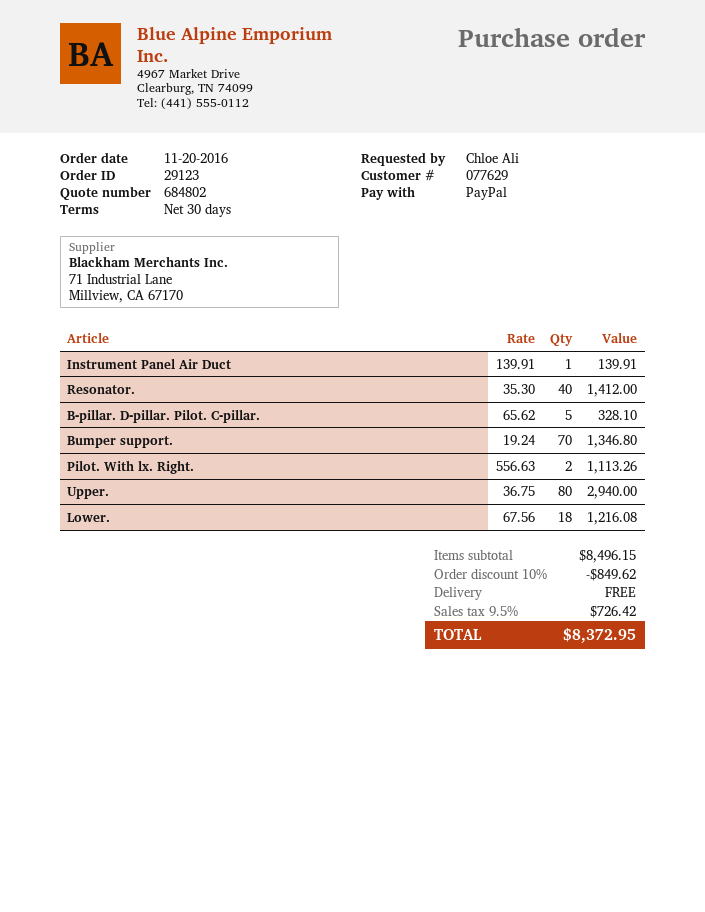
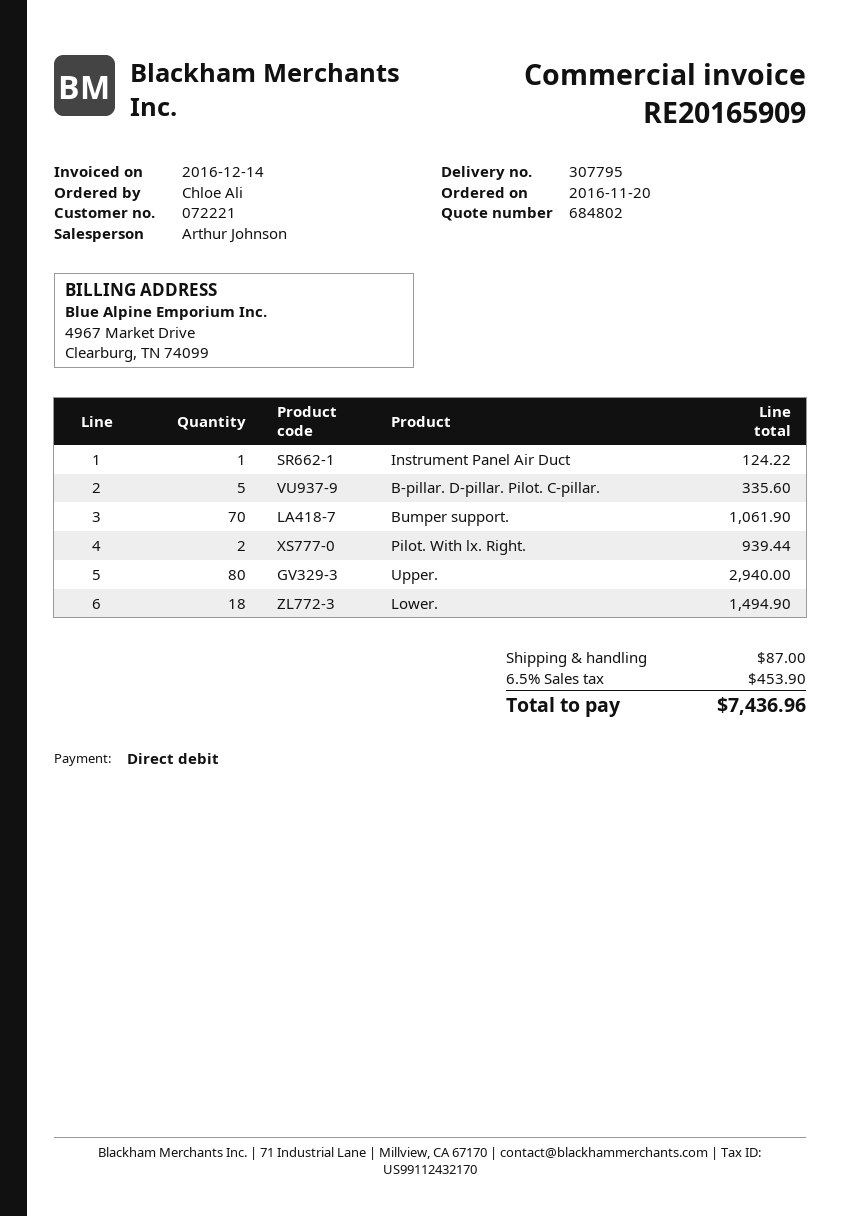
customer number: 077629 -> 072221
payment method: PayPal -> direct debit
Instrument Panel Air Duct: 1 for 139.91 -> 1 for 124.22
Resonator.: 40 for 1412.00 -> none
B-pillar. D-pillar. Pilot. C-pillar.: 5 for 328.10 -> 5 for 335.60
Bumper support.: 70 for 1346.80 -> 70 for 1061.90
Pilot. With lx. Right.: 2 for 1113.26 -> 2 for 939.44
Lower.: 18 for 1216.08 -> 18 for 1494.90
discount: 10% = 849.62 -> none
shipping: 0.00 -> 87.00
tax: 9.5% = 726.42 -> 6.5% = 453.90
total: 8372.95 -> 7436.96

